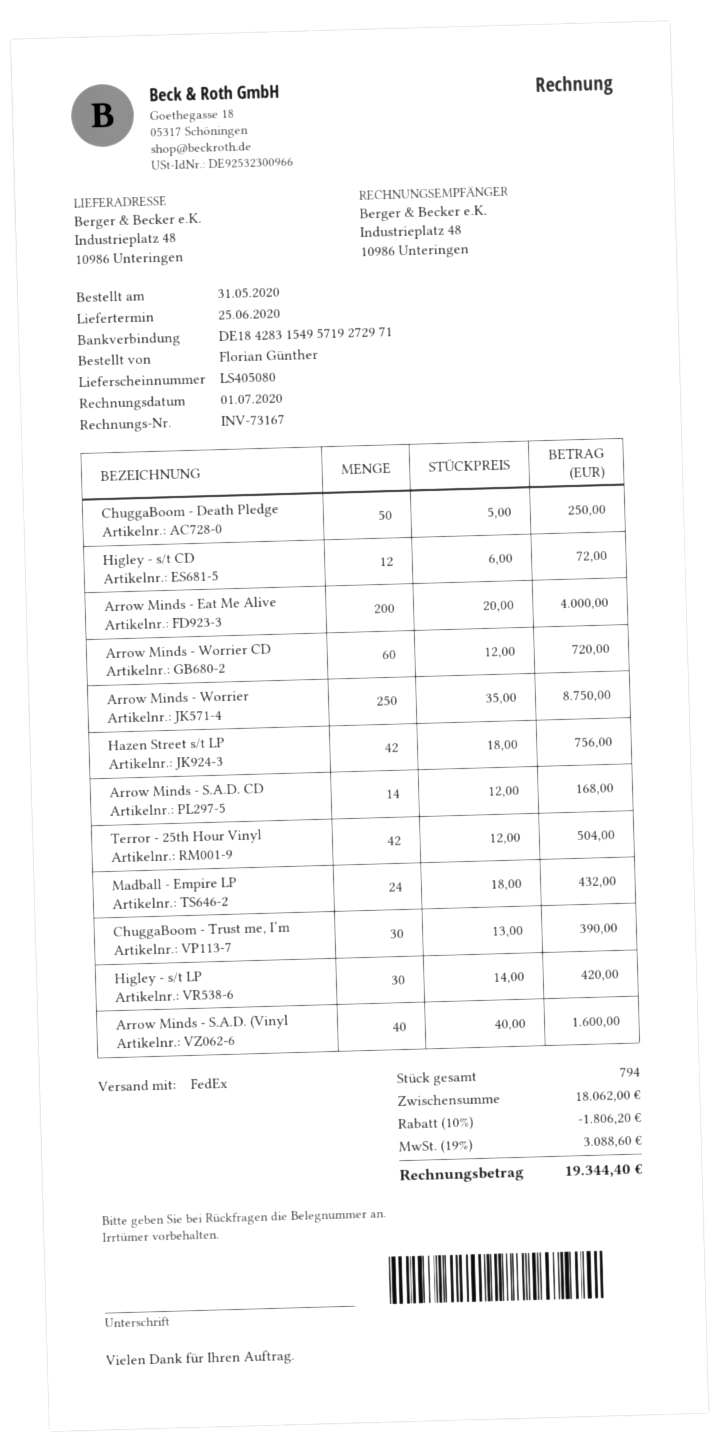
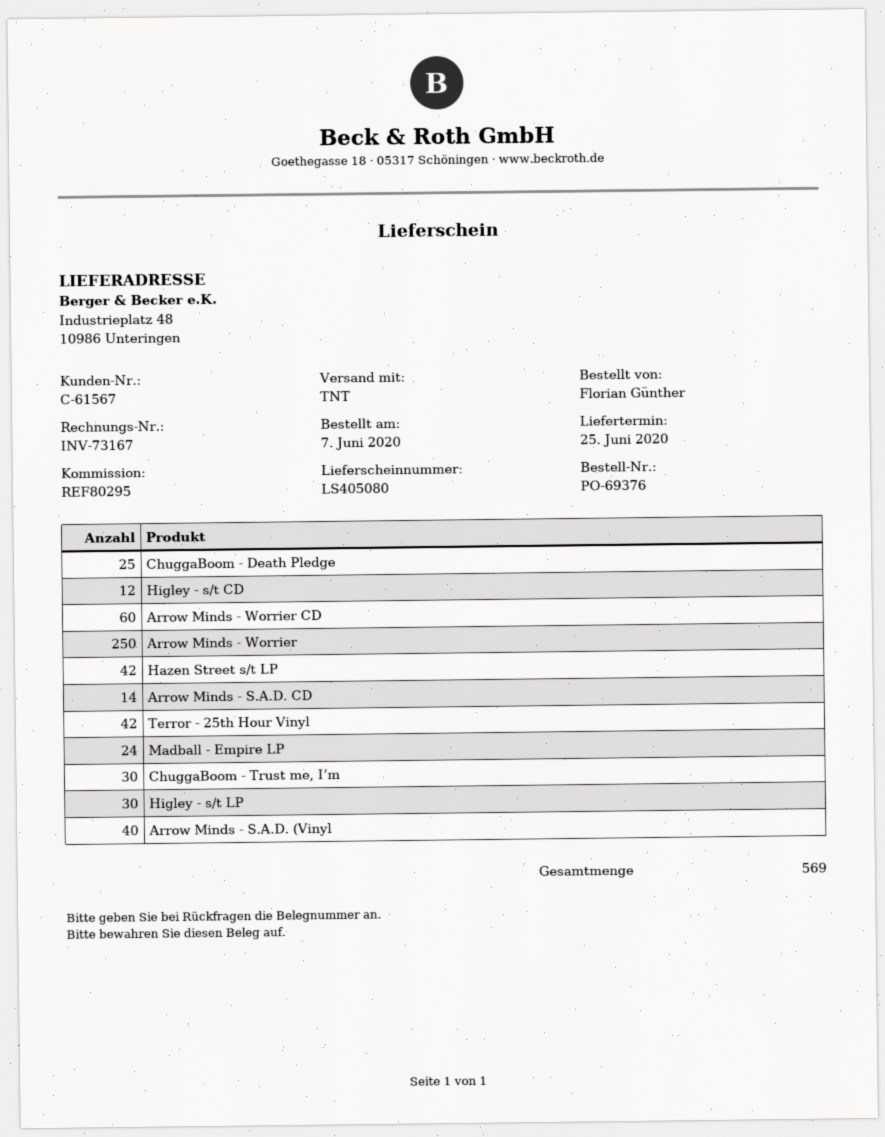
order date: 2020-05-31 -> 2020-06-07
shipping method: FedEx -> TNT
ChuggaBoom - Death Pledge: 50 -> 25
Arrow Minds - Eat Me Alive: 200 -> none
total quantity: 794 -> 569

